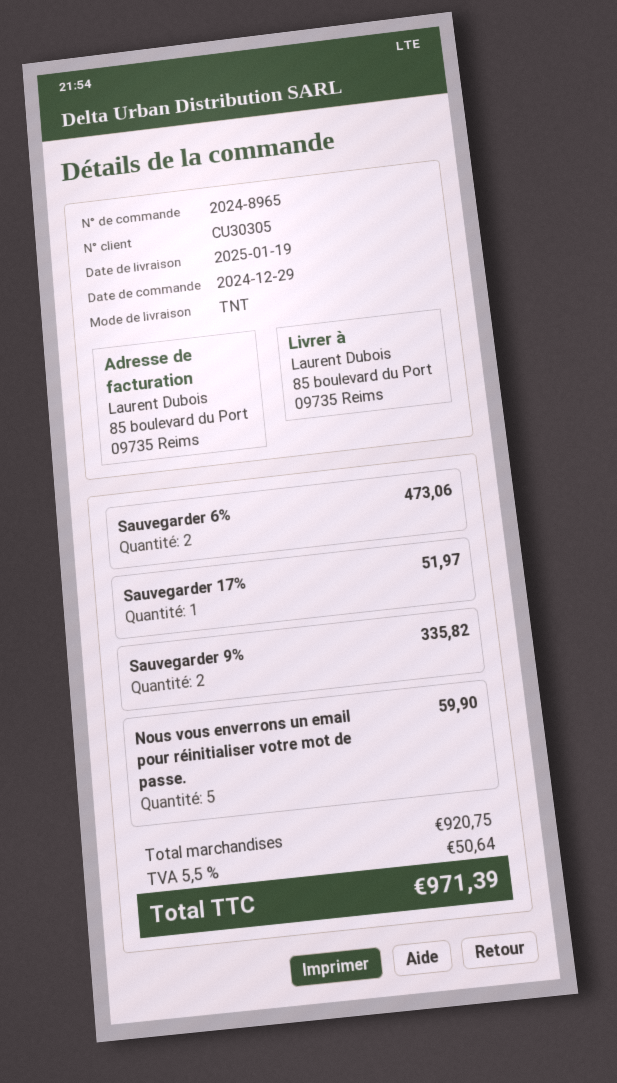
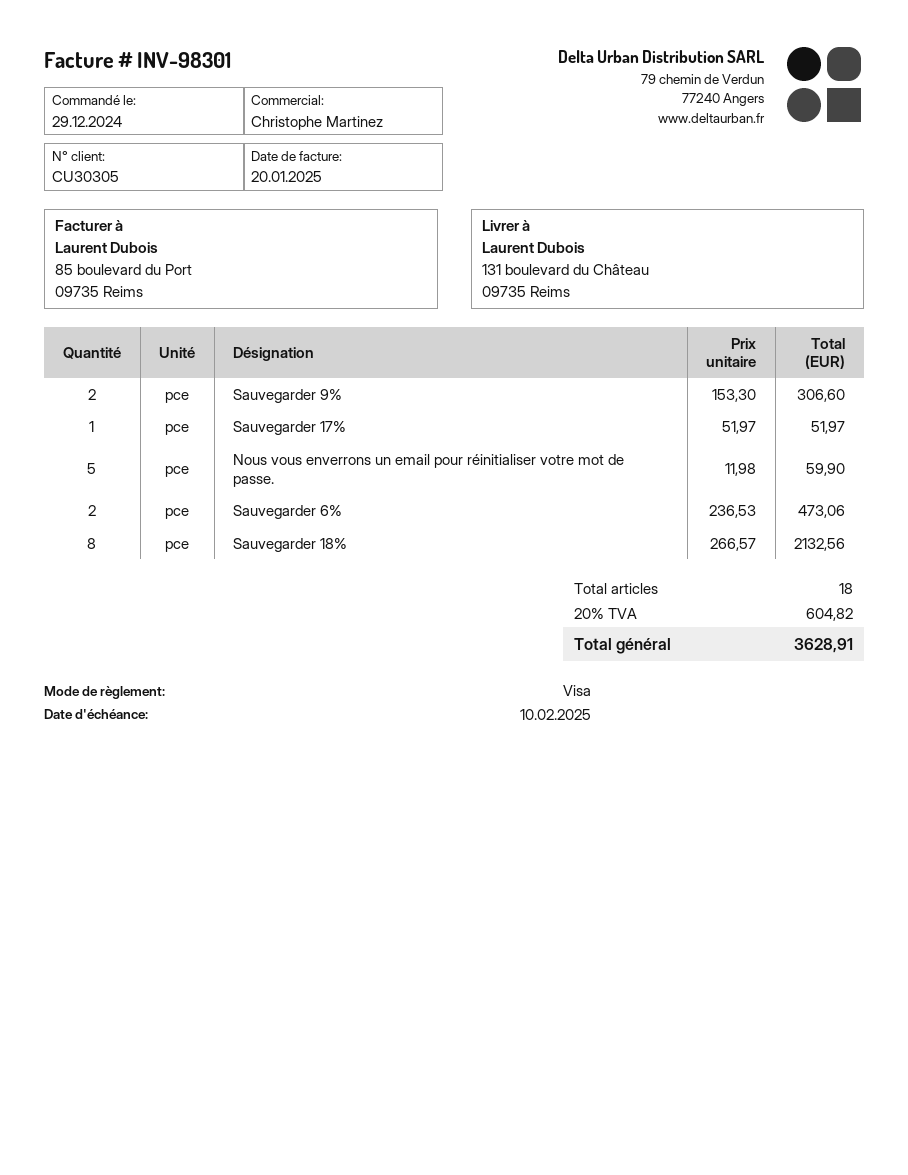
ship to: 85 boulevard du Port, 09735 Reims -> 131 boulevard du Château, 09735 Reims
Sauvegarder 9%: 2 for 335.82 -> 2 for 306.60
Sauvegarder 18%: none -> 8 for 2132.56
tax: 5.5% = 50.64 -> 20% = 604.82
total: 971.39 -> 3628.91

